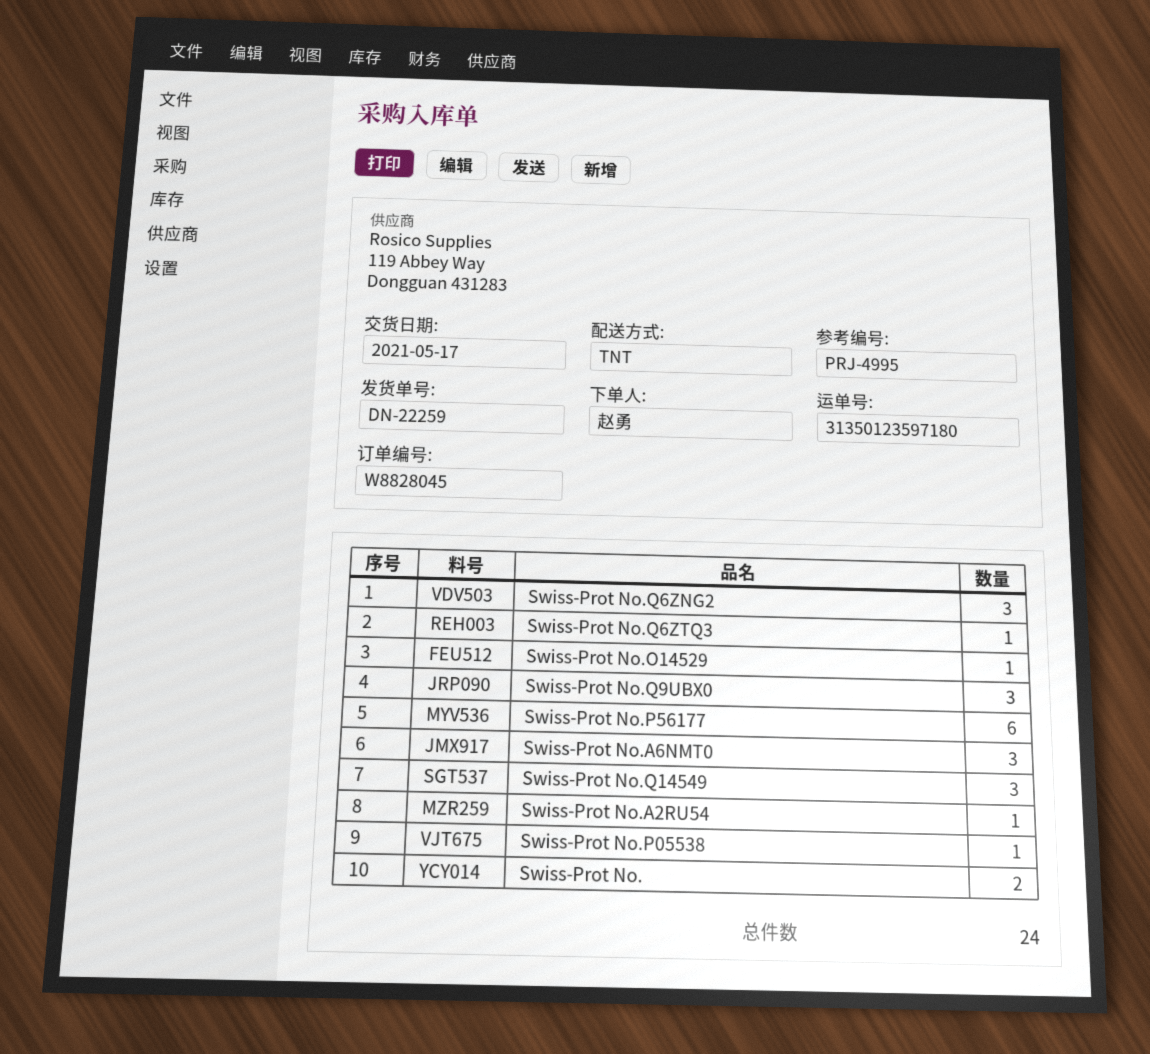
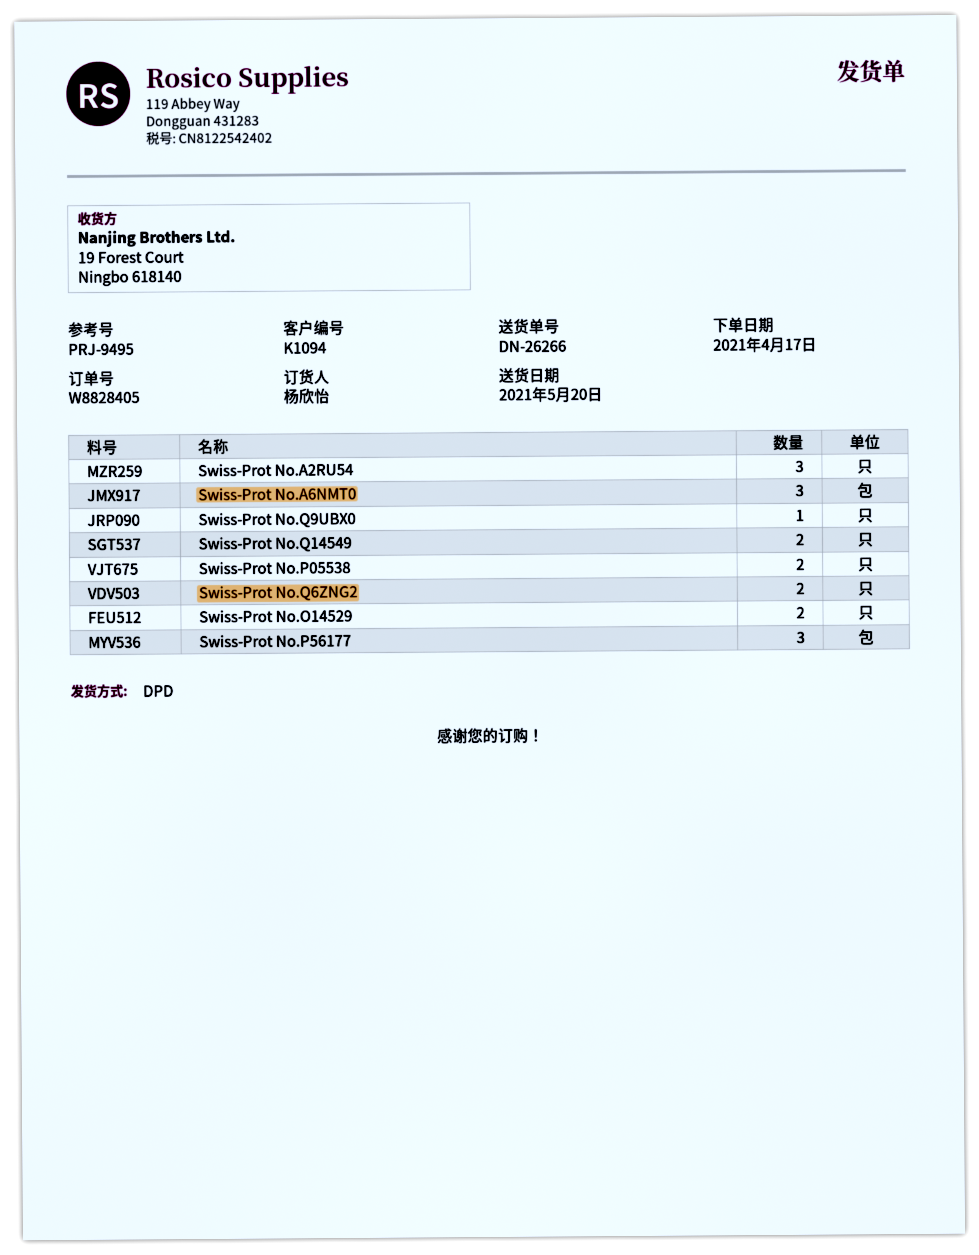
order number: W8828045 -> W8828405
delivery note number: DN-22259 -> DN-26266
delivery date: 2021-05-17 -> 2021-05-20
reference: PRJ-4995 -> PRJ-9495
ordered by: 赵勇 -> 杨欣怡
shipping method: TNT -> DPD
Swiss-Prot No.Q6ZNG2: 3 -> 2
Swiss-Prot No.Q6ZTQ3: 1 -> none
Swiss-Prot No.O14529: 1 -> 2
Swiss-Prot No.Q9UBX0: 3 -> 1
Swiss-Prot No.P56177: 6 -> 3
Swiss-Prot No.Q14549: 3 -> 2
Swiss-Prot No.A2RU54: 1 -> 3
Swiss-Prot No.P05538: 1 -> 2
Swiss-Prot No.: 2 -> none

